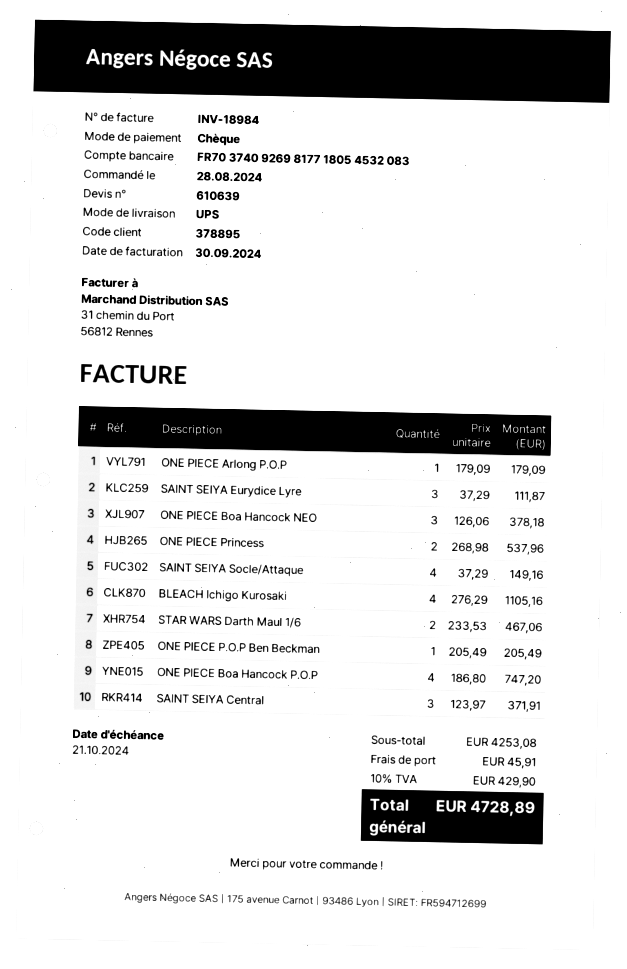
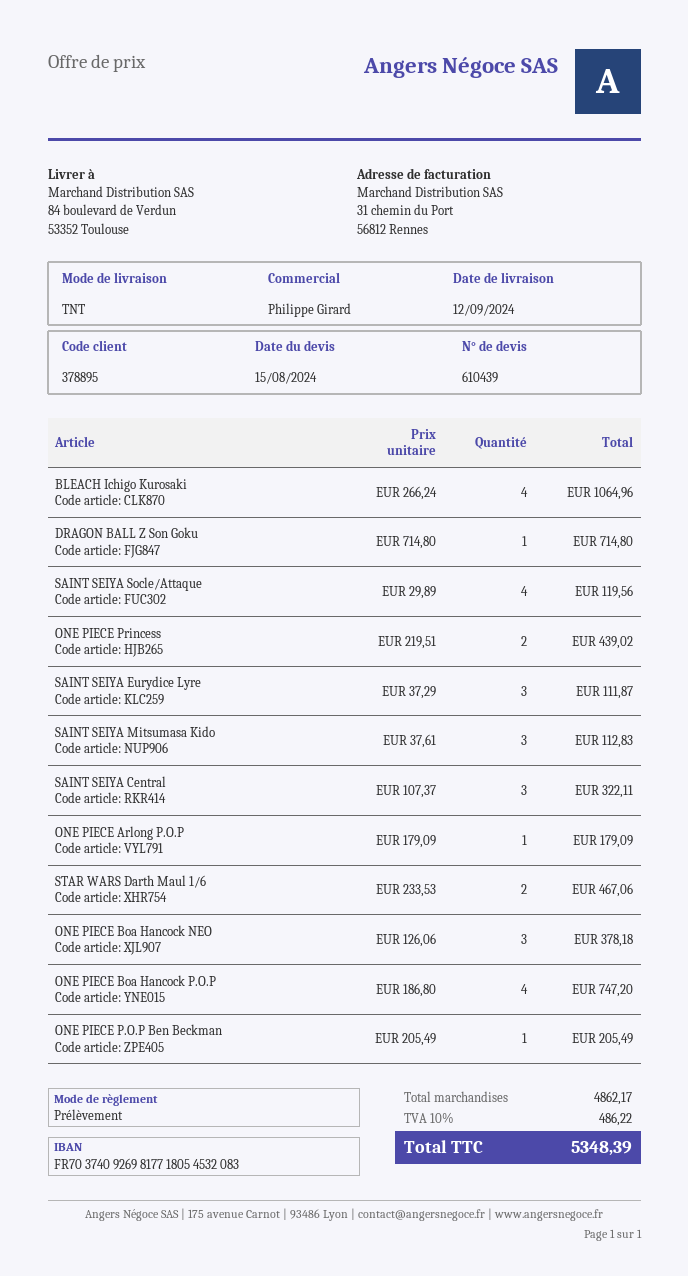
quote number: 610639 -> 610439
payment method: cheque -> direct debit
shipping method: UPS -> TNT
ONE PIECE Princess: 2 x 268.98 = 537.96 -> 2 x 219.51 = 439.02
SAINT SEIYA Socle/Attaque: 4 x 37.29 = 149.16 -> 4 x 29.89 = 119.56
BLEACH Ichigo Kurosaki: 4 x 276.29 = 1105.16 -> 4 x 266.24 = 1064.96
SAINT SEIYA Central: 3 x 123.97 = 371.91 -> 3 x 107.37 = 322.11
DRAGON BALL Z Son Goku: none -> 1 x 714.80 = 714.80
SAINT SEIYA Mitsumasa Kido: none -> 3 x 37.61 = 112.83
subtotal: 4253.08 -> 4862.17
shipping: 45.91 -> none
tax: 10% = 429.90 -> 10% = 486.22
total: 4728.89 -> 5348.39

